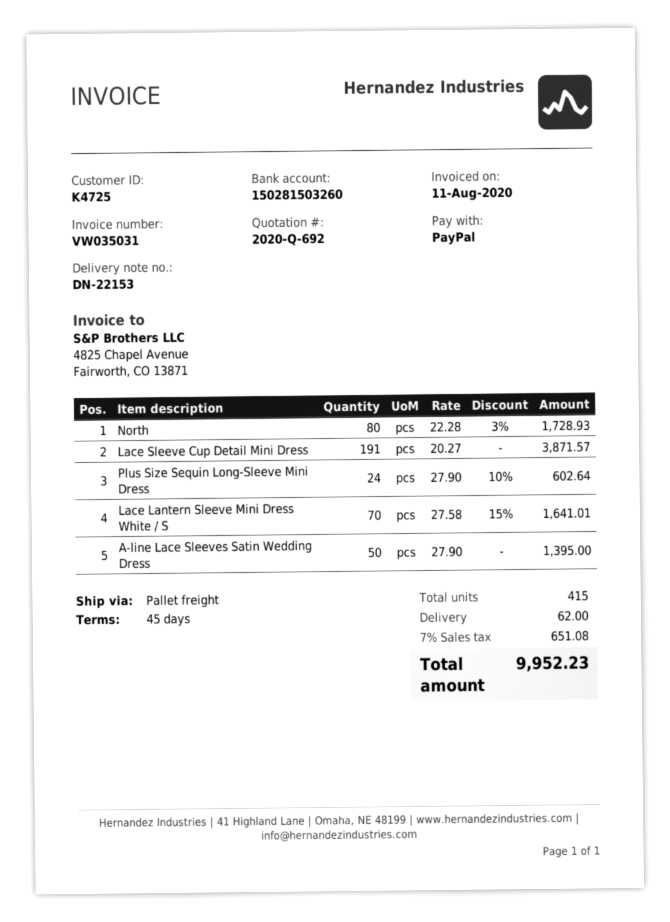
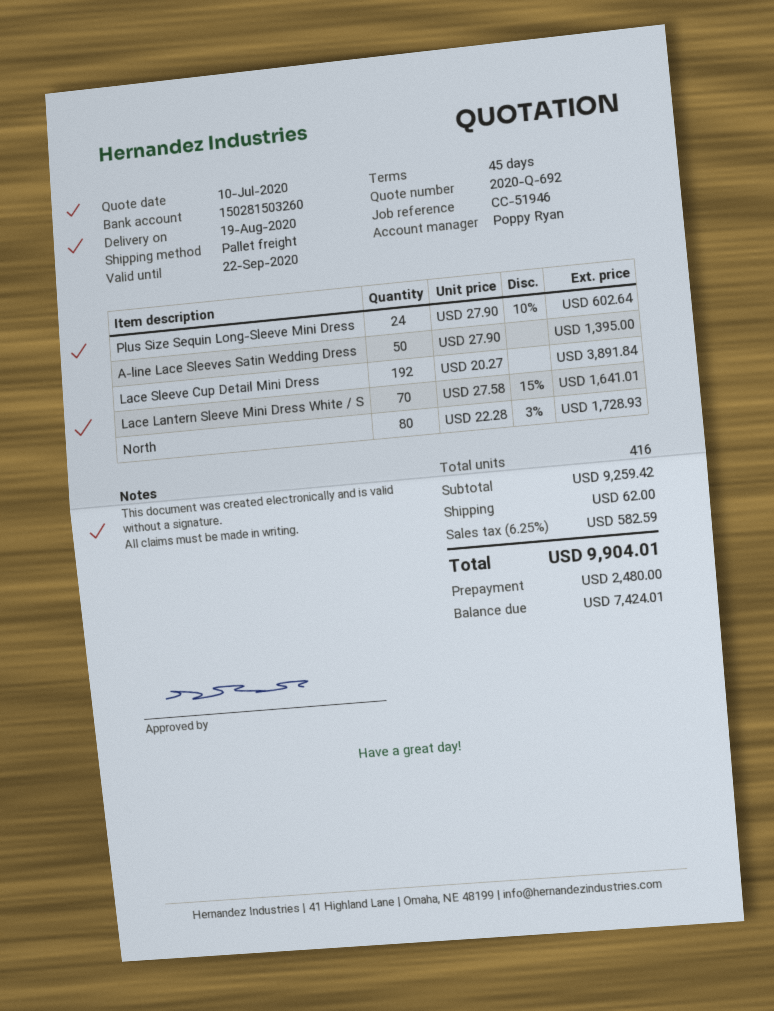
Lace Sleeve Cup Detail Mini Dress: 191 x 20.27 = 3871.57 -> 192 x 20.27 = 3891.84
total quantity: 415 -> 416
tax: 7% = 651.08 -> 6.25% = 582.59
total: 9952.23 -> 9904.01

